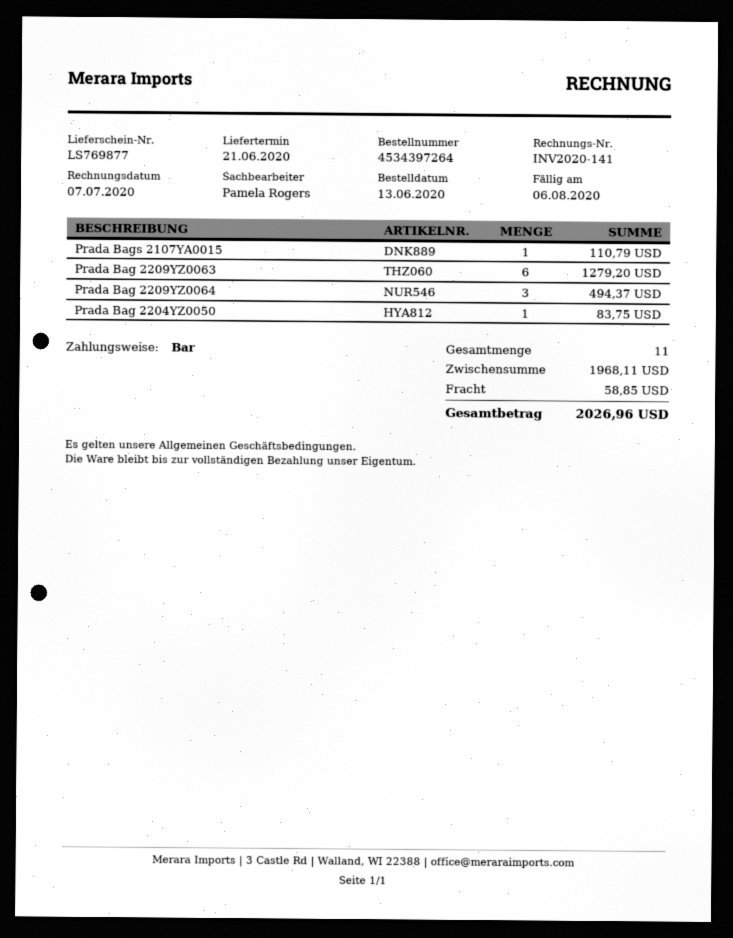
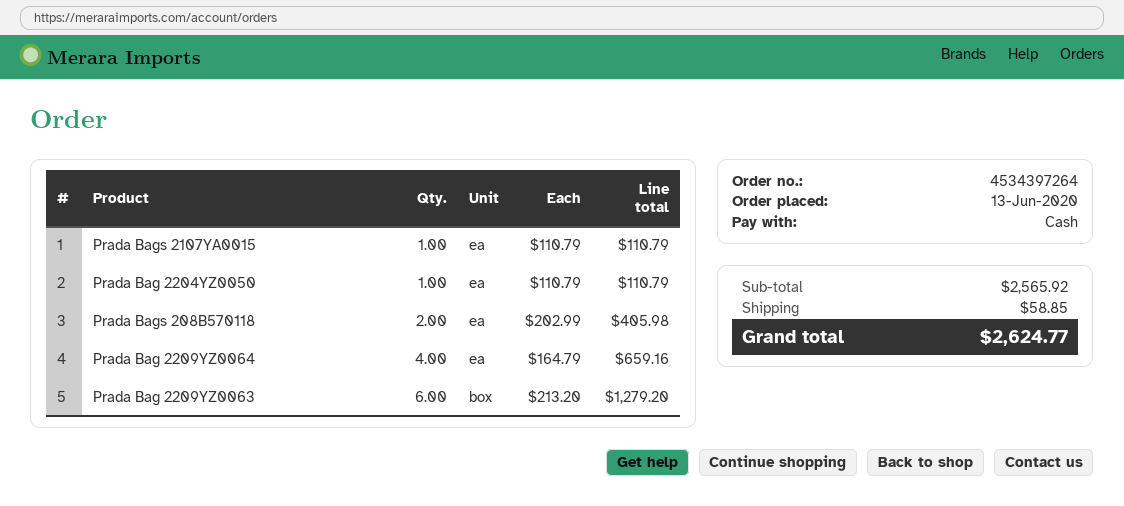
Prada Bag 2209YZ0064: 3 for 494.37 -> 4 for 659.16
Prada Bag 2204YZ0050: 1 for 83.75 -> 1 for 110.79
Prada Bags 208B570118: none -> 2 for 405.98
subtotal: 1968.11 -> 2565.92
total: 2026.96 -> 2624.77

